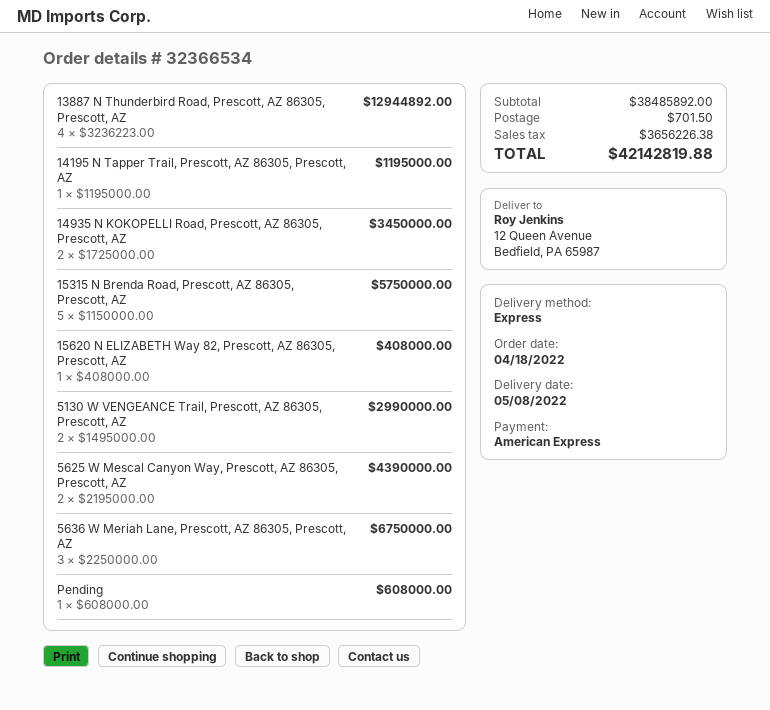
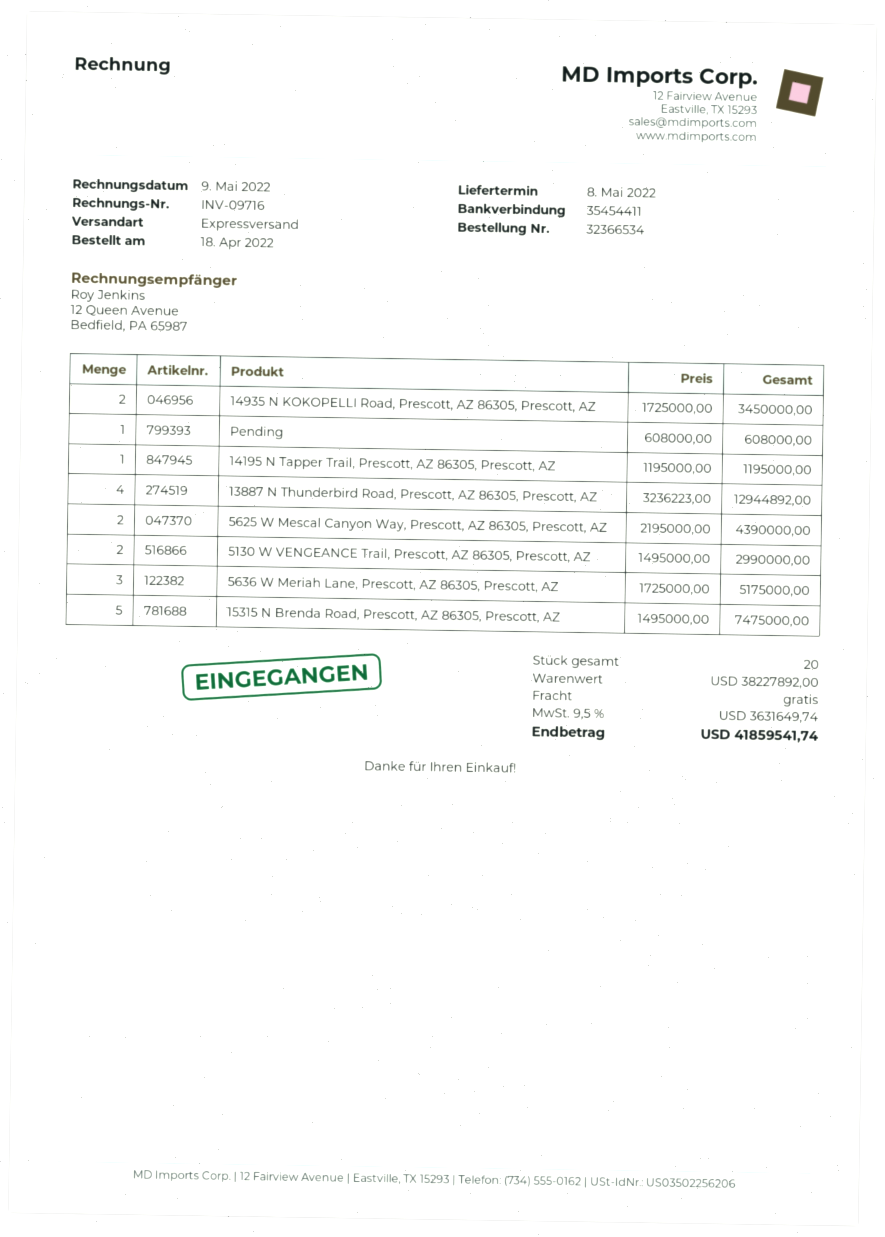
15315 N Brenda Road, Prescott, AZ 86305, Prescott, AZ: 5 x 1150000.00 = 5750000.00 -> 5 x 1495000.00 = 7475000.00
15620 N ELIZABETH Way 82, Prescott, AZ 86305, Prescott, AZ: 1 x 408000.00 = 408000.00 -> none
5636 W Meriah Lane, Prescott, AZ 86305, Prescott, AZ: 3 x 2250000.00 = 6750000.00 -> 3 x 1725000.00 = 5175000.00
subtotal: 38485892.00 -> 38227892.00
shipping: 701.50 -> 0.00
tax: 3656226.38 -> 3631649.74
total: 42142819.88 -> 41859541.74

